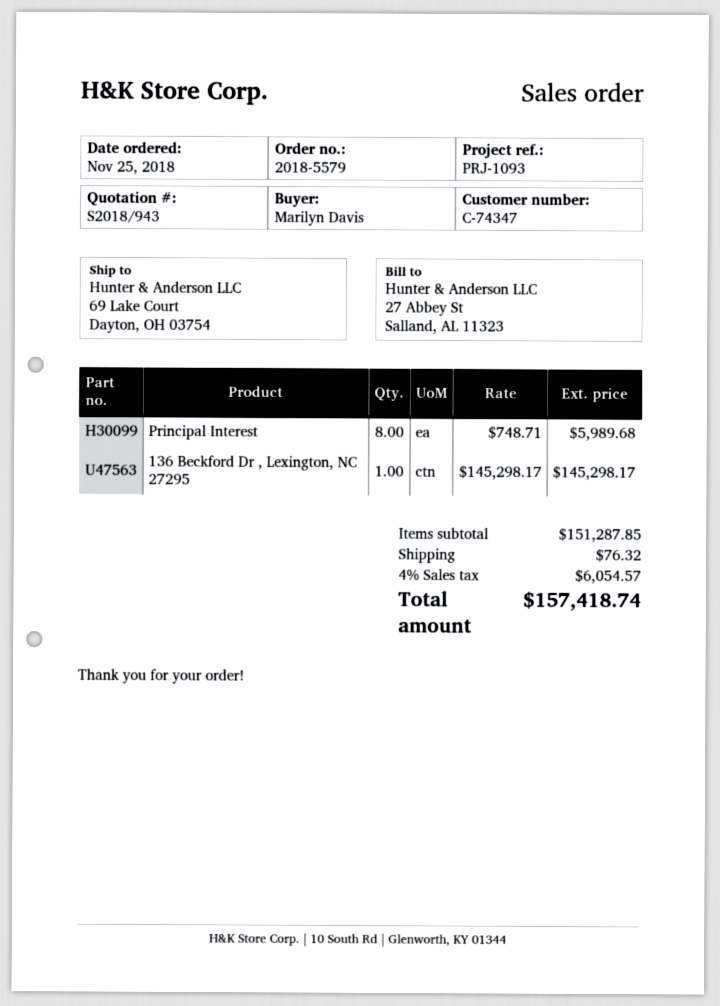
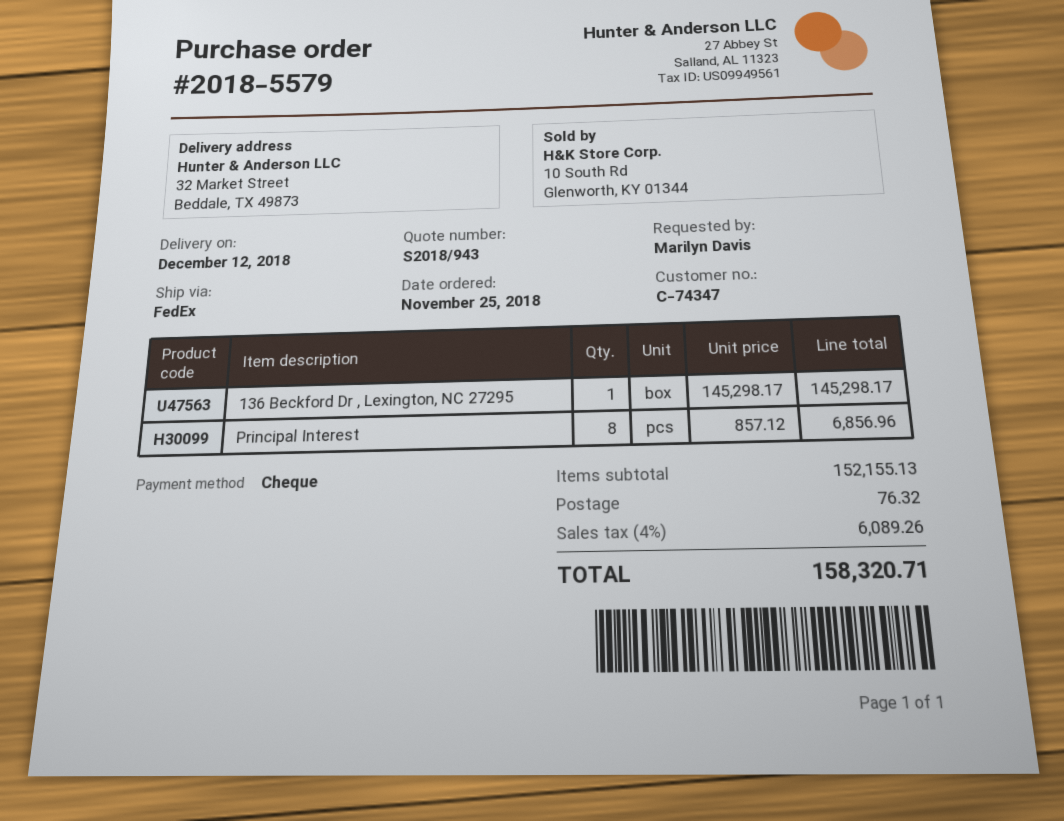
ship to: 69 Lake Court, Dayton, OH 03754 -> 32 Market Street, Beddale, TX 49873
Principal Interest: 8 x 748.71 = 5989.68 -> 8 x 857.12 = 6856.96
subtotal: 151287.85 -> 152155.13
tax: 4% = 6054.57 -> 4% = 6089.26
total: 157418.74 -> 158320.71

